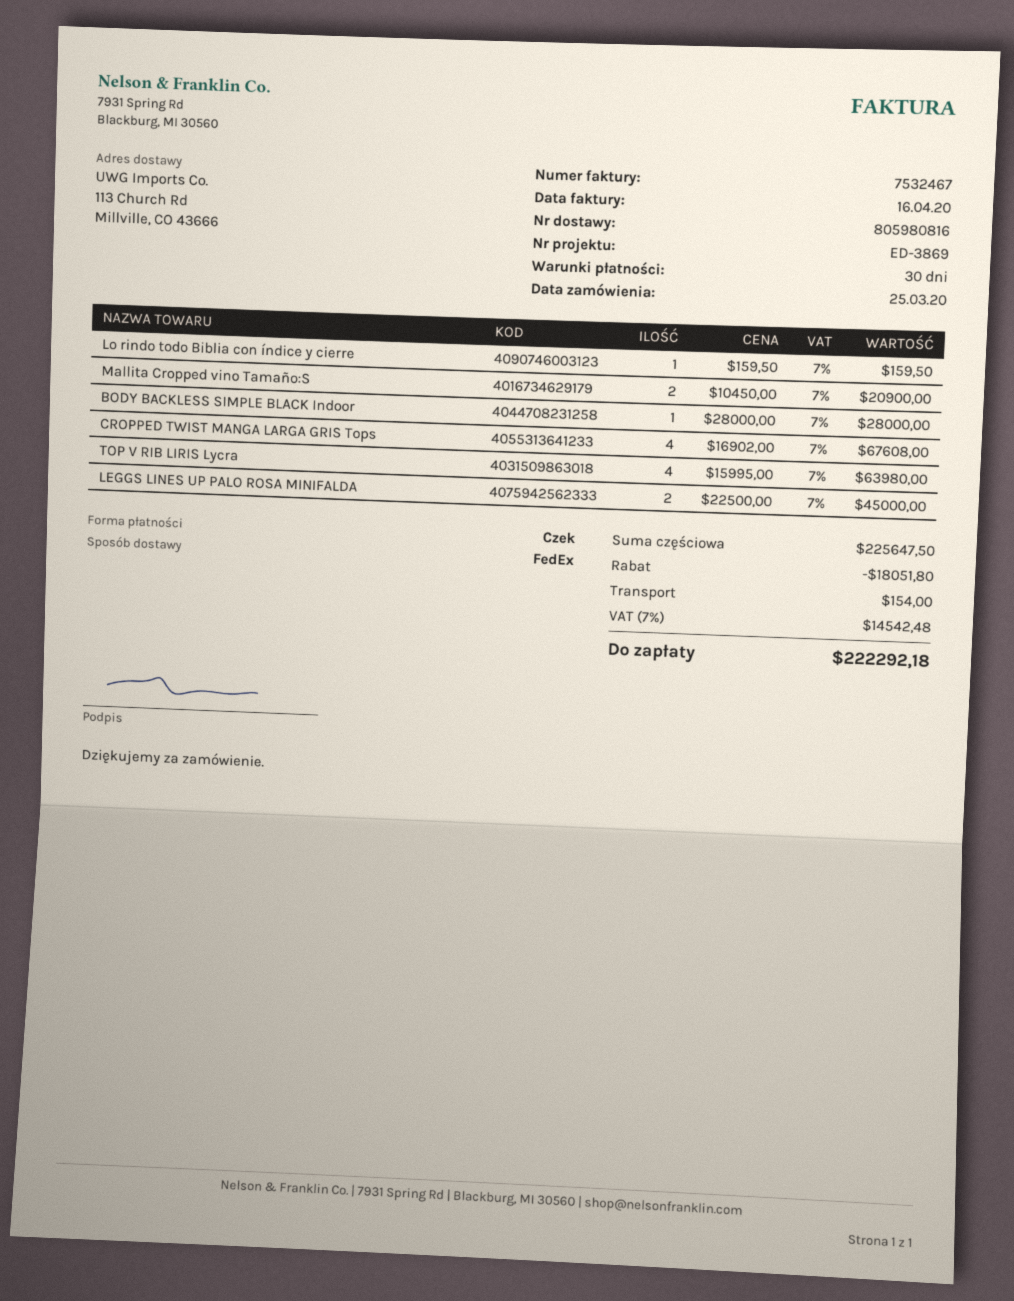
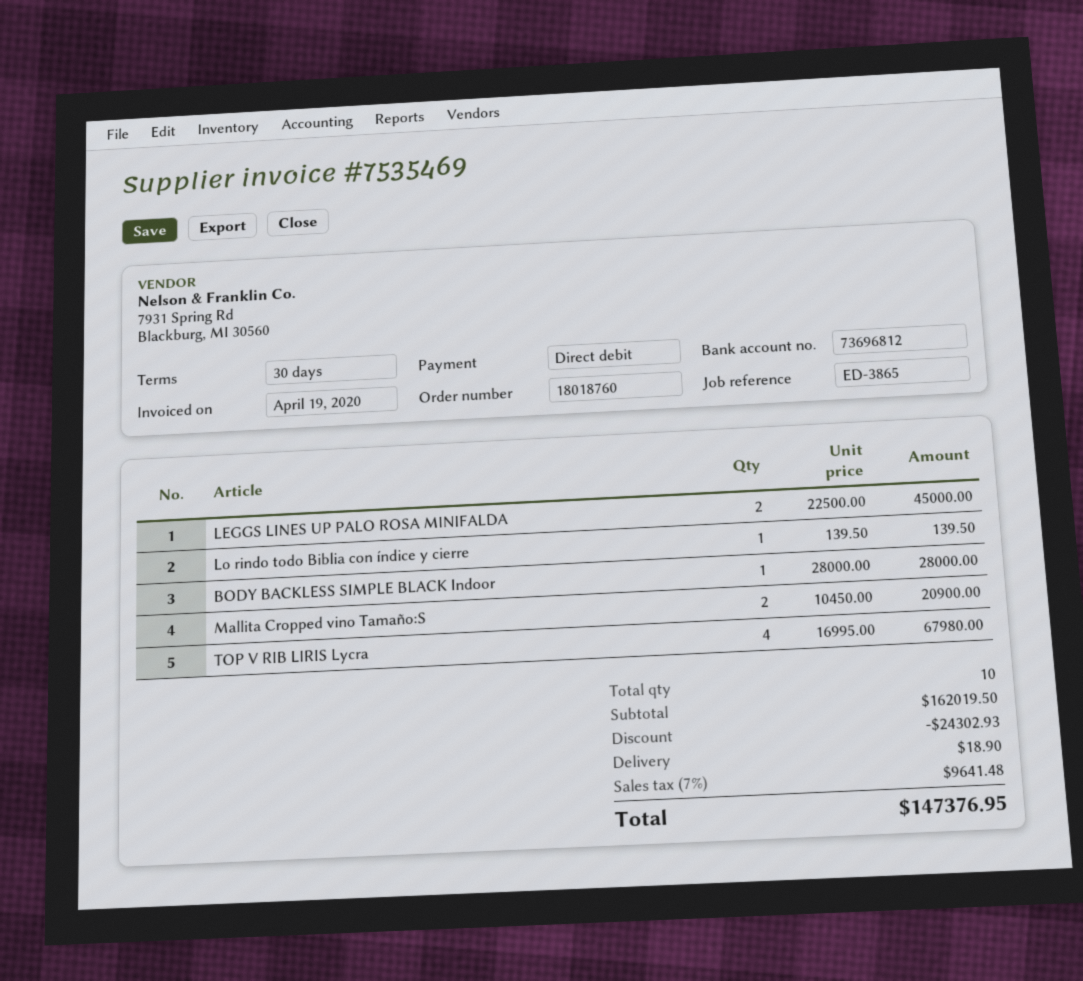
invoice number: 7532467 -> 7535469
invoice date: 2020-04-16 -> 2020-04-19
reference: ED-3869 -> ED-3865
payment method: cheque -> direct debit
Lo rindo todo Biblia con índice y cierre: 1 x 159.50 = 159.50 -> 1 x 139.50 = 139.50
CROPPED TWIST MANGA LARGA GRIS Tops: 4 x 16902.00 = 67608.00 -> none
TOP V RIB LIRIS Lycra: 4 x 15995.00 = 63980.00 -> 4 x 16995.00 = 67980.00
subtotal: 225647.50 -> 162019.50
discount: 18051.80 -> 24302.93
shipping: 154.00 -> 18.90
tax: 7% = 14542.48 -> 7% = 9641.48
total: 222292.18 -> 147376.95

